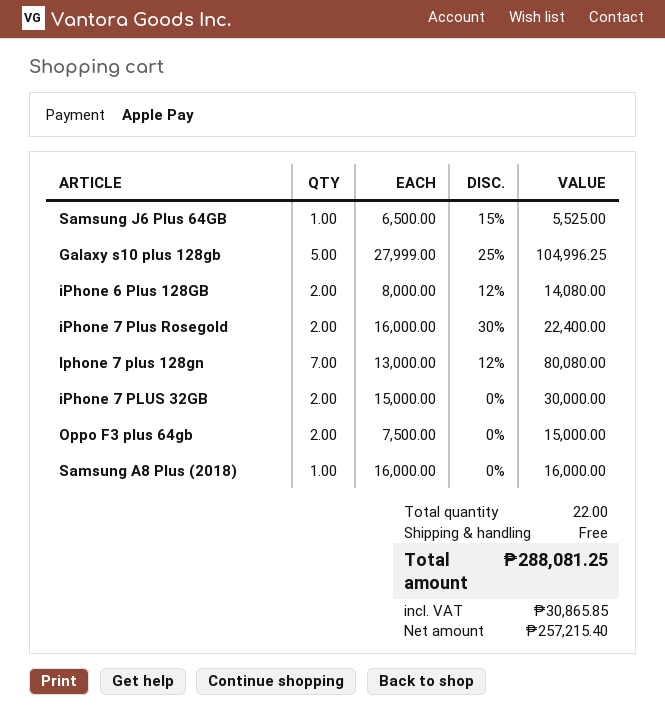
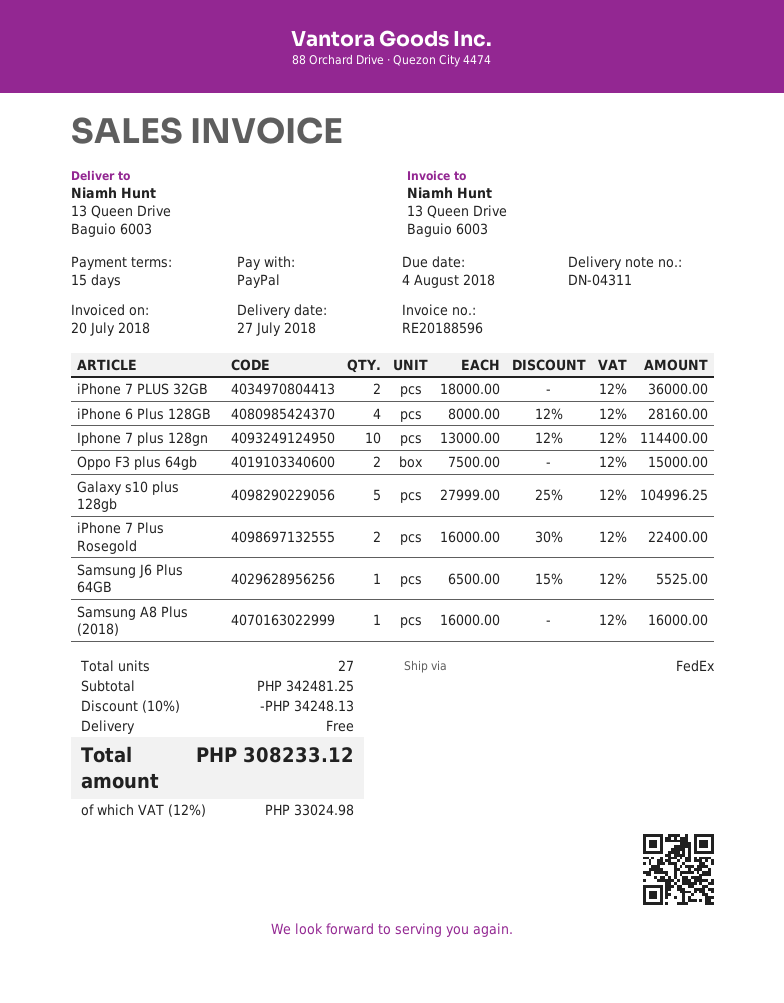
payment method: Apple Pay -> PayPal
iPhone 6 Plus 128GB: 2 x 8000.00 - 12% = 14080.00 -> 4 x 8000.00 - 12% = 28160.00
Iphone 7 plus 128gn: 7 x 13000.00 - 12% = 80080.00 -> 10 x 13000.00 - 12% = 114400.00
iPhone 7 PLUS 32GB: 2 x 15000.00 = 30000.00 -> 2 x 18000.00 = 36000.00
total quantity: 22 -> 27
discount: none -> 10% = 34248.13
tax: 30865.85 -> 33024.98
total: 288081.25 -> 308233.12

